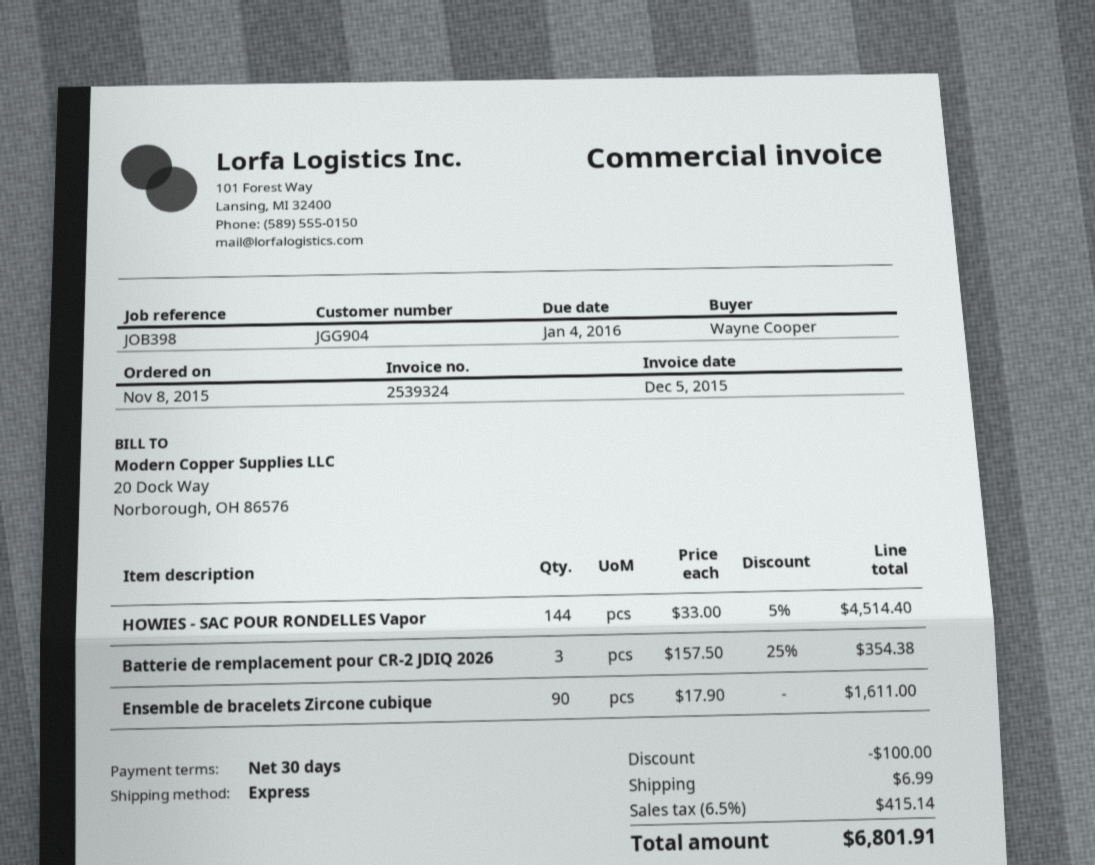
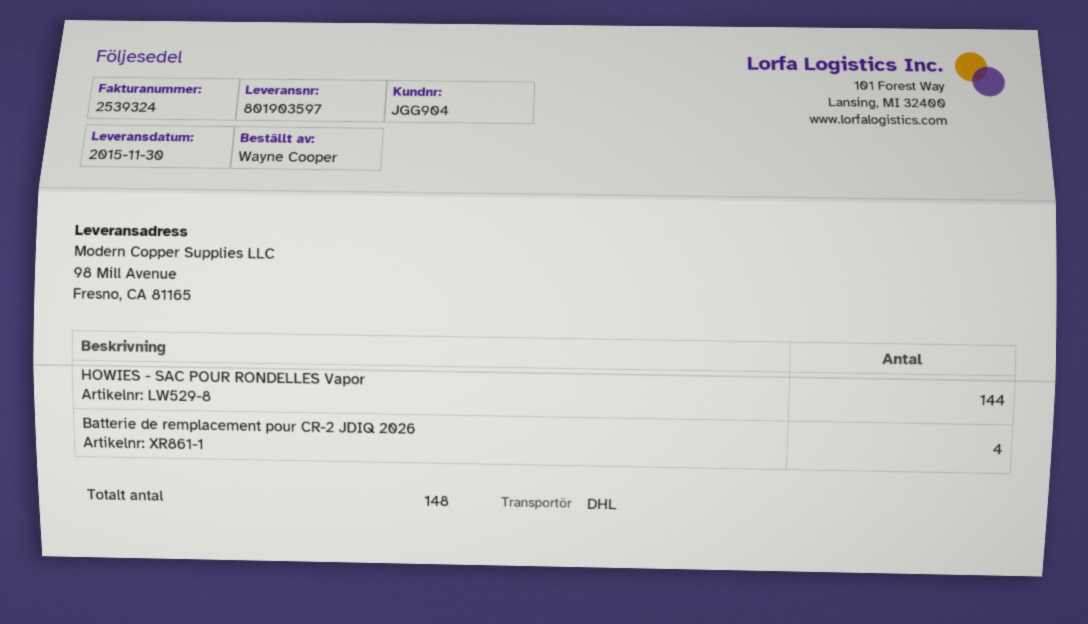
shipping method: express -> DHL
Batterie de remplacement pour CR-2 JDIQ 2026: 3 -> 4
Ensemble de bracelets Zircone cubique: 90 -> none

